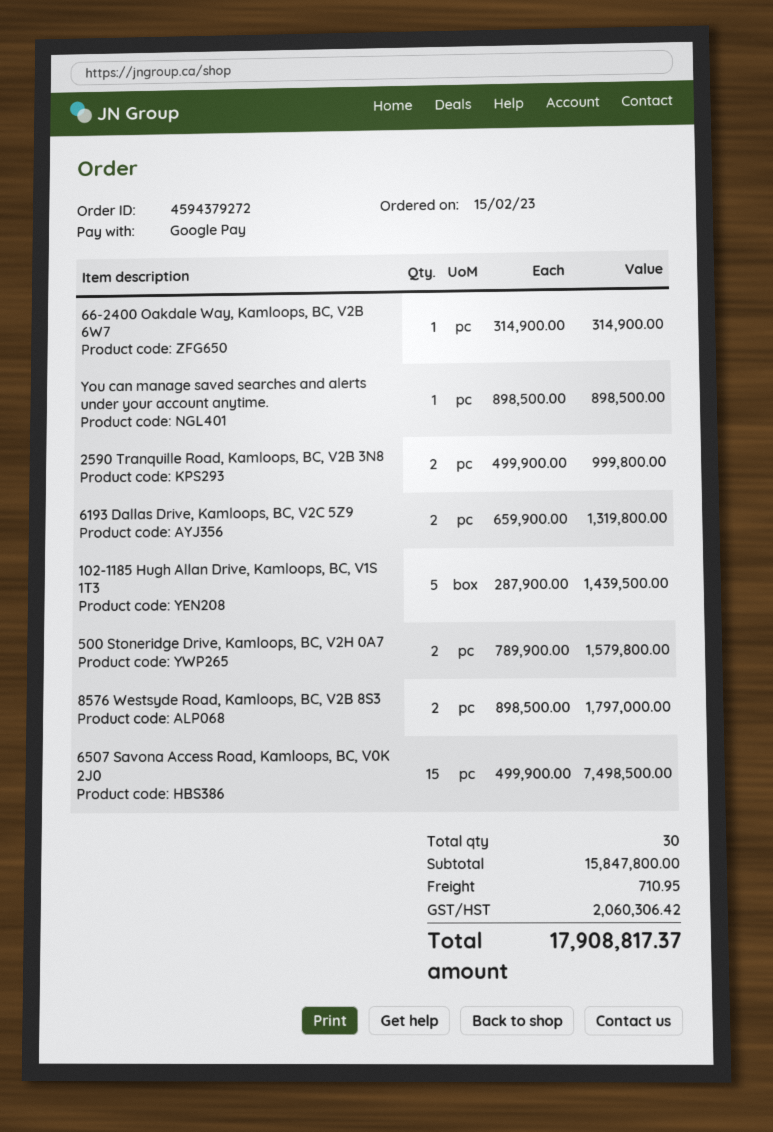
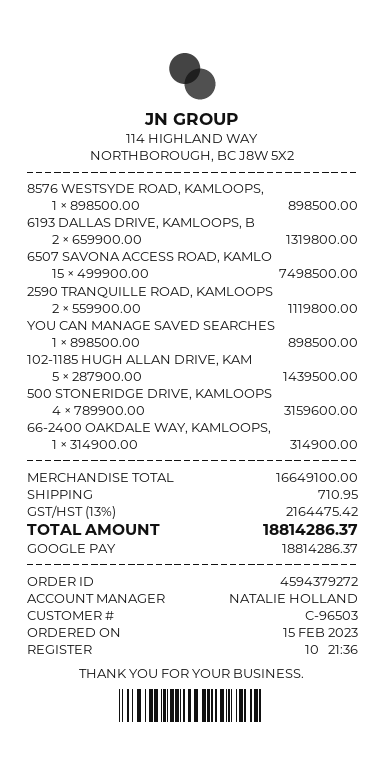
2590 Tranquille Road, Kamloops, BC, V2B 3N8: 2 x 499900.00 = 999800.00 -> 2 x 559900.00 = 1119800.00
500 Stoneridge Drive, Kamloops, BC, V2H 0A7: 2 x 789900.00 = 1579800.00 -> 4 x 789900.00 = 3159600.00
8576 Westsyde Road, Kamloops, BC, V2B 8S3: 2 x 898500.00 = 1797000.00 -> 1 x 898500.00 = 898500.00
subtotal: 15847800.00 -> 16649100.00
tax: 2060306.42 -> 2164475.42
total: 17908817.37 -> 18814286.37

